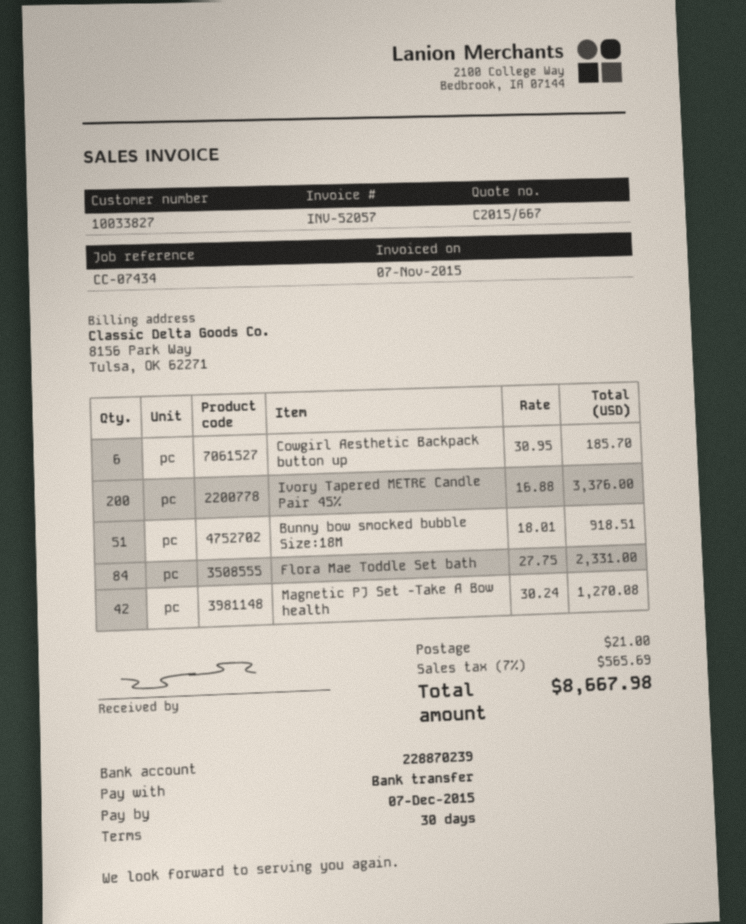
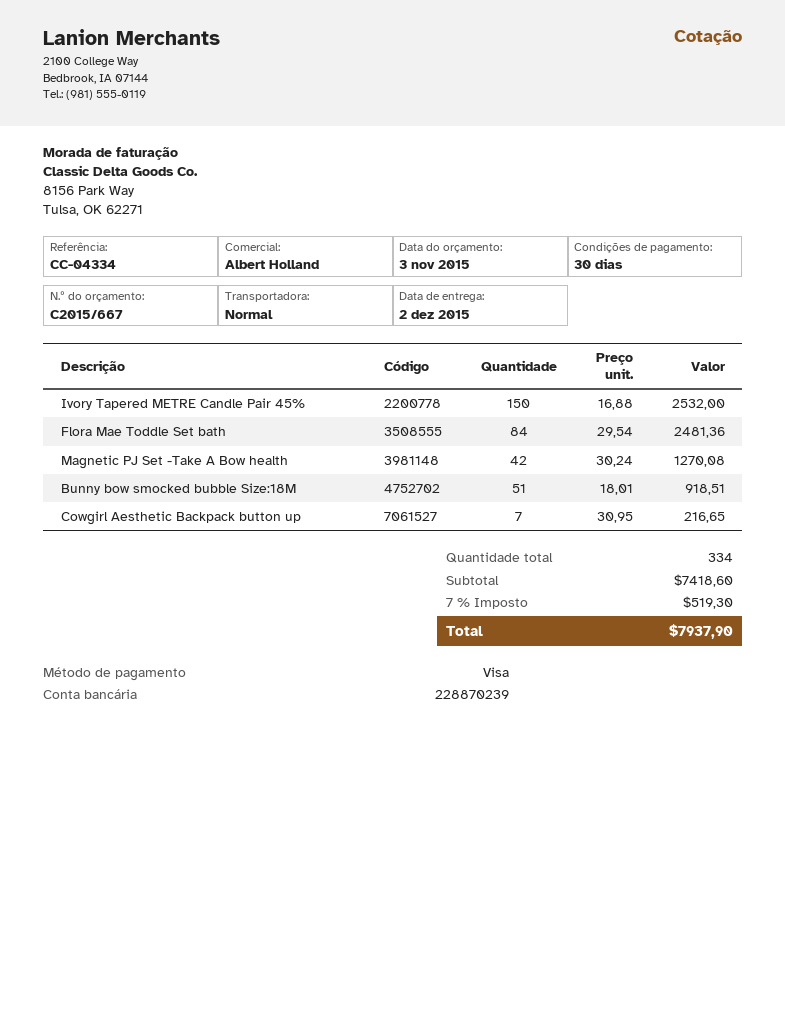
reference: CC-07434 -> CC-04334
payment method: bank transfer -> Visa
Cowgirl Aesthetic Backpack button up: 6 x 30.95 = 185.70 -> 7 x 30.95 = 216.65
Ivory Tapered METRE Candle Pair 45%: 200 x 16.88 = 3376.00 -> 150 x 16.88 = 2532.00
Flora Mae Toddle Set bath: 84 x 27.75 = 2331.00 -> 84 x 29.54 = 2481.36
shipping: 21.00 -> none
tax: 7% = 565.69 -> 7% = 519.30
total: 8667.98 -> 7937.90

